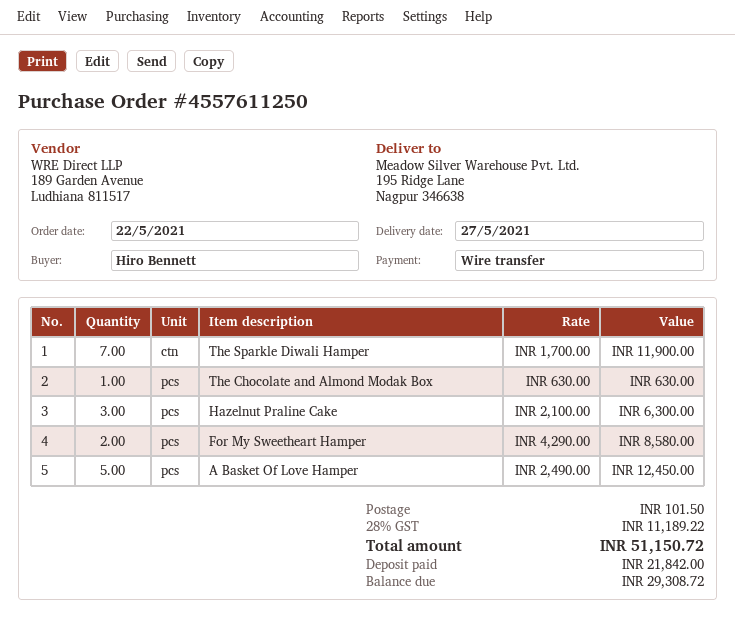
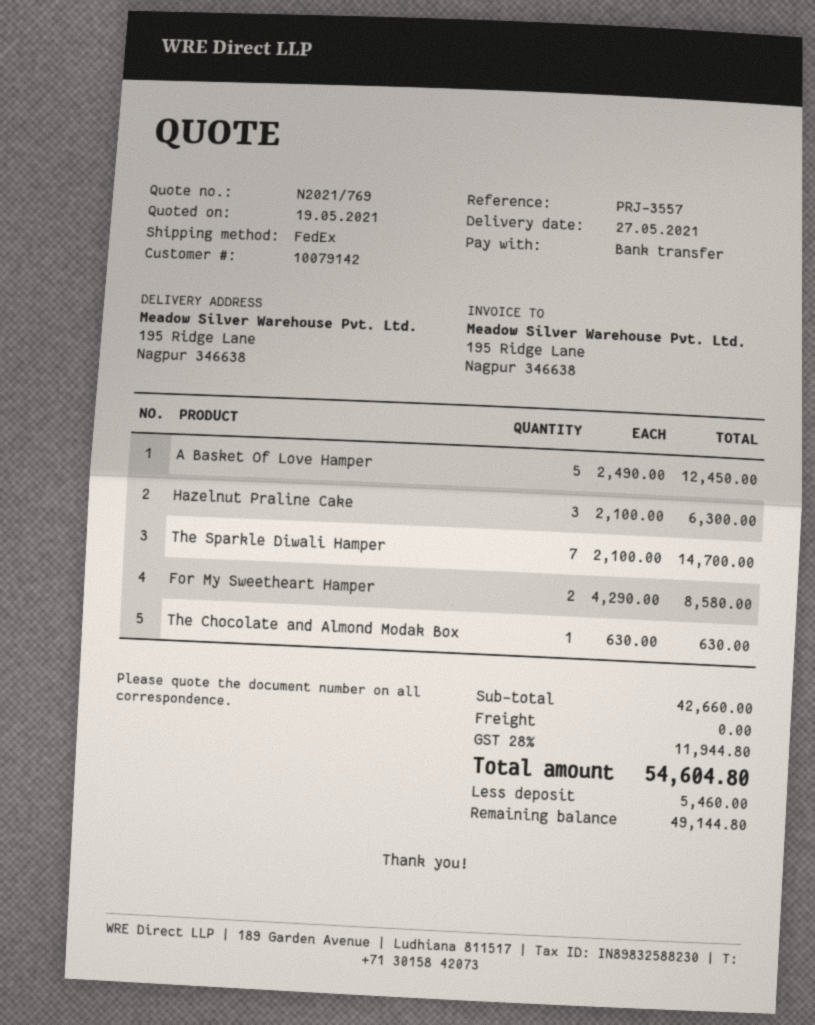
The Sparkle Diwali Hamper: 7 x 1700.00 = 11900.00 -> 7 x 2100.00 = 14700.00
shipping: 101.50 -> 0.00
tax: 28% = 11189.22 -> 28% = 11944.80
total: 51150.72 -> 54604.80
deposit: 21842.00 -> 5460.00
balance: 29308.72 -> 49144.80

